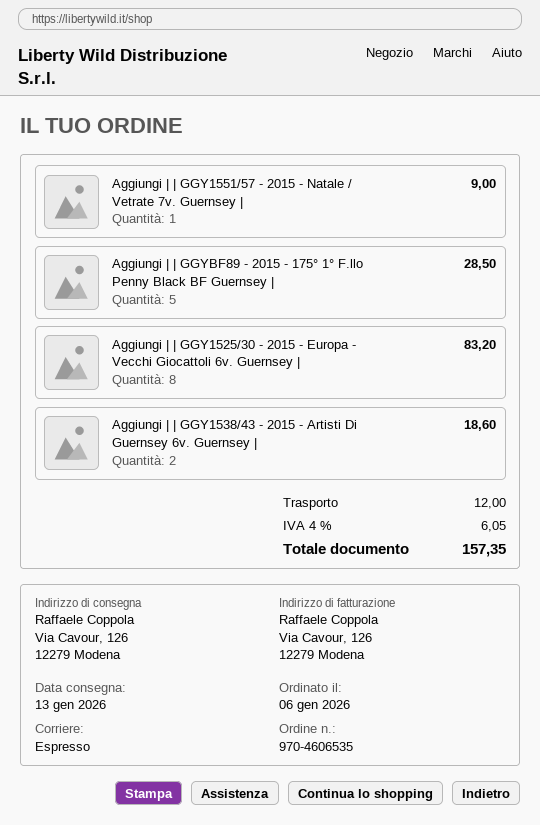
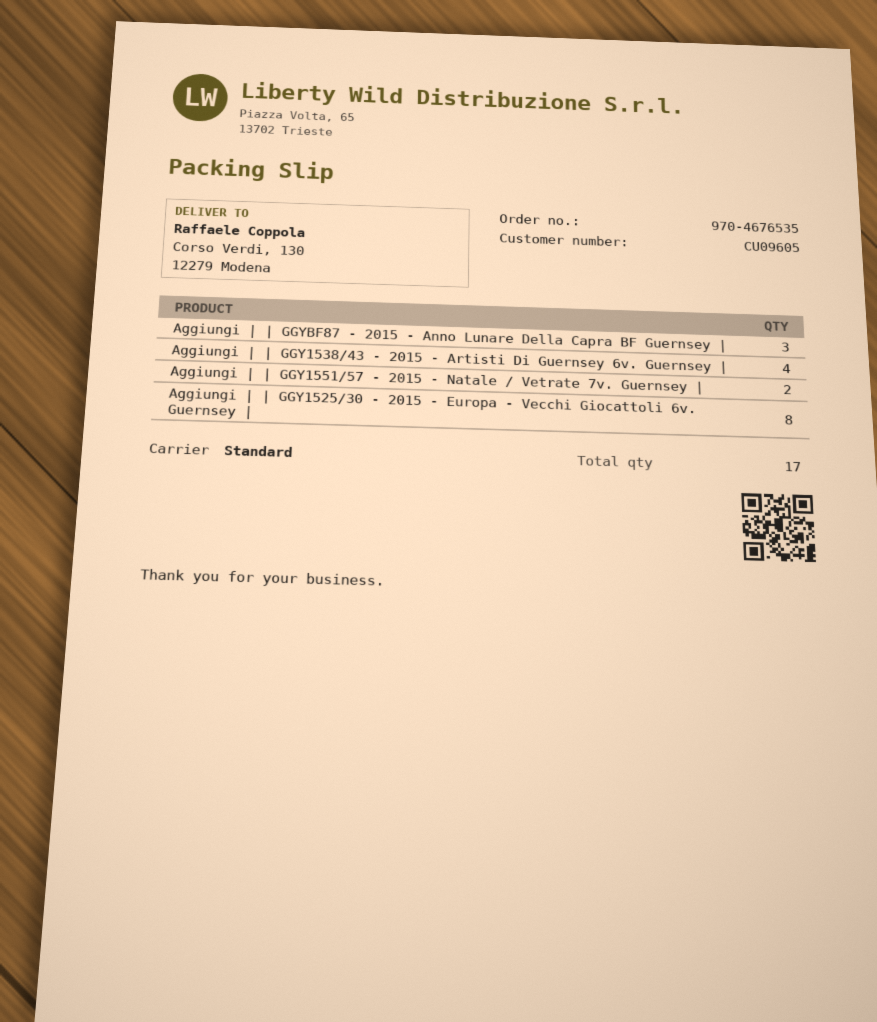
order number: 970-4606535 -> 970-4676535
shipping method: express -> standard
ship to: Via Cavour, 126, 12279 Modena -> Corso Verdi, 130, 12279 Modena
Aggiungi | | GGY1551/57 - 2015 - Natale / Vetrate 7v. Guernsey |: 1 -> 2
Aggiungi | | GGYBF89 - 2015 - 175° 1° F.llo Penny Black BF Guernsey |: 5 -> none
Aggiungi | | GGY1538/43 - 2015 - Artisti Di Guernsey 6v. Guernsey |: 2 -> 4
Aggiungi | | GGYBF87 - 2015 - Anno Lunare Della Capra BF Guernsey |: none -> 3

